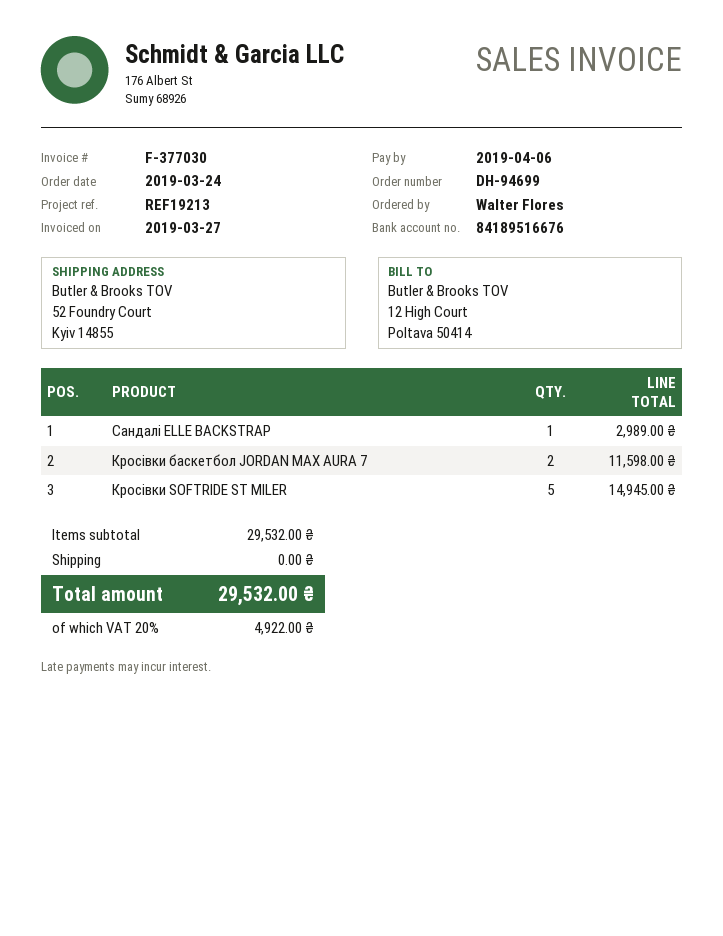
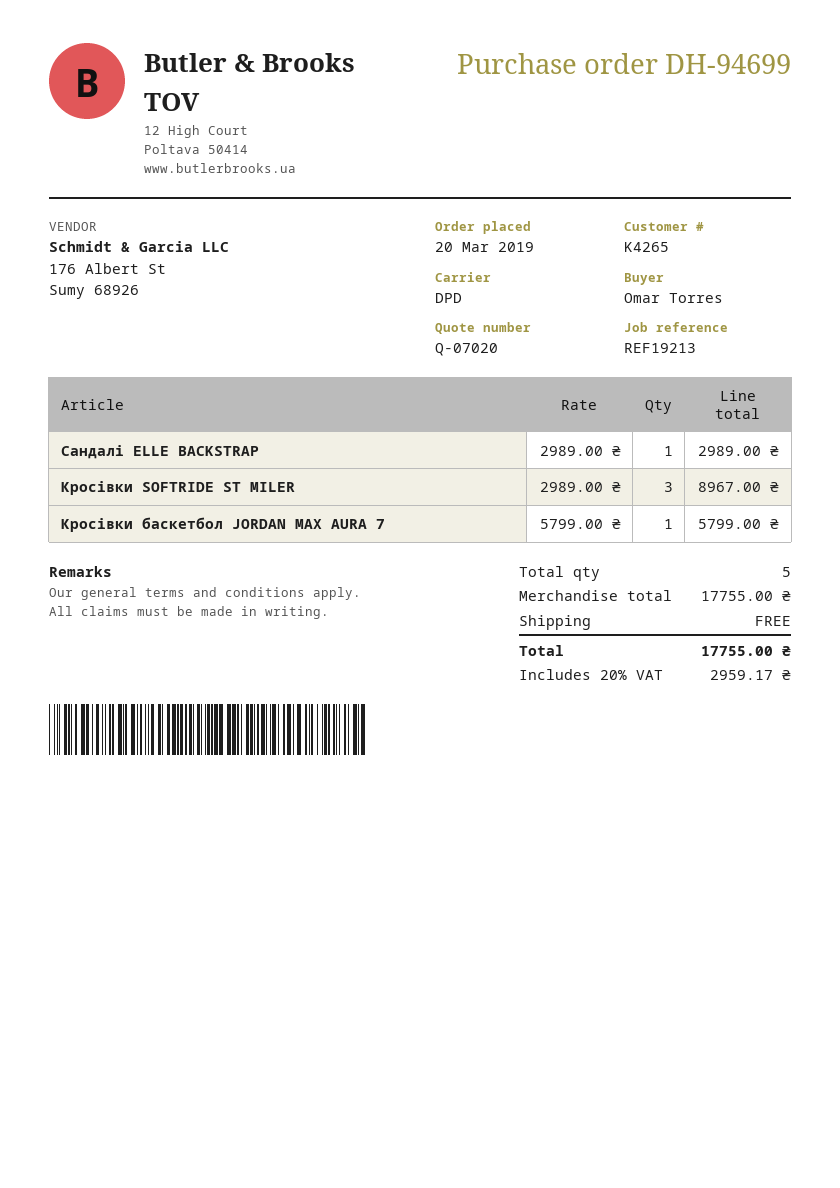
order date: 2019-03-24 -> 2019-03-20
ordered by: Walter Flores -> Omar Torres
Кросівки баскетбол JORDAN MAX AURA 7: 2 for 11598.00 -> 1 for 5799.00
Кросівки SOFTRIDE ST MILER: 5 for 14945.00 -> 3 for 8967.00
subtotal: 29532.00 -> 17755.00
tax: 20% = 4922.00 -> 20% = 2959.17
total: 29532.00 -> 17755.00

